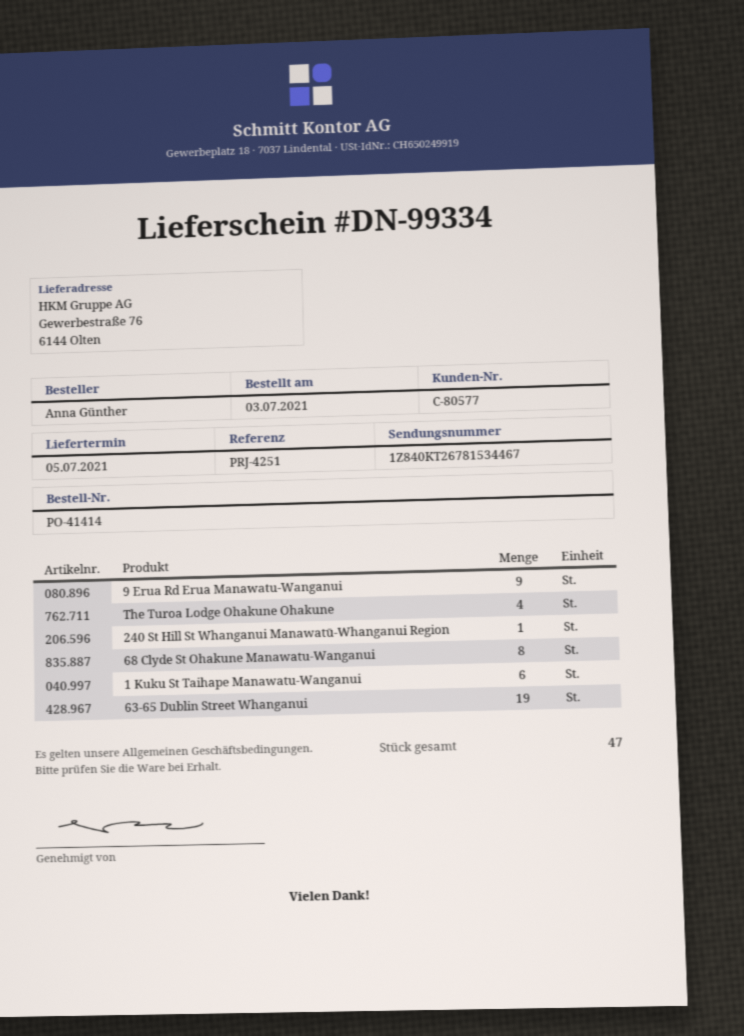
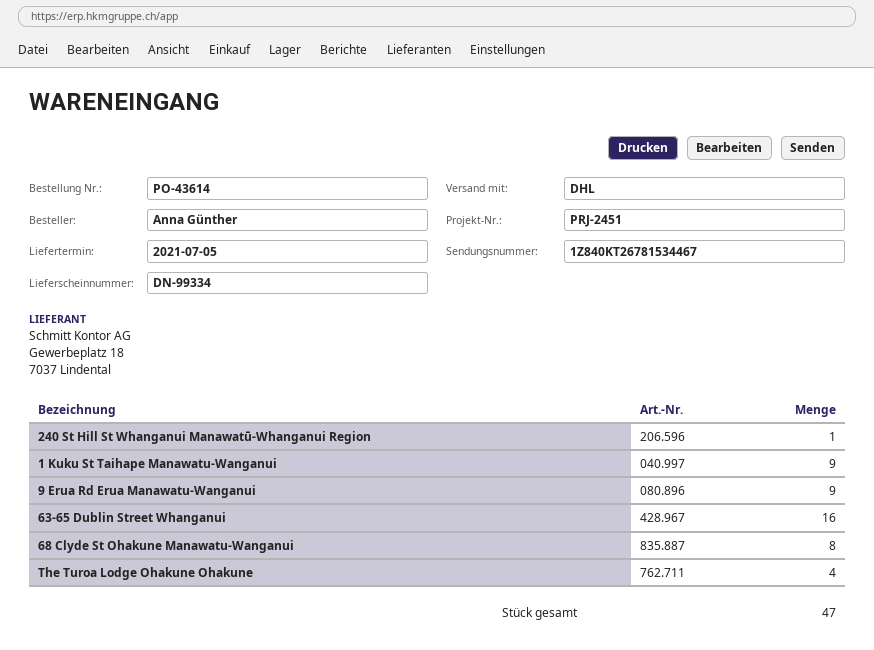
order number: PO-41414 -> PO-43614
reference: PRJ-4251 -> PRJ-2451
1 Kuku St Taihape Manawatu-Wanganui: 6 -> 9
63-65 Dublin Street Whanganui: 19 -> 16

